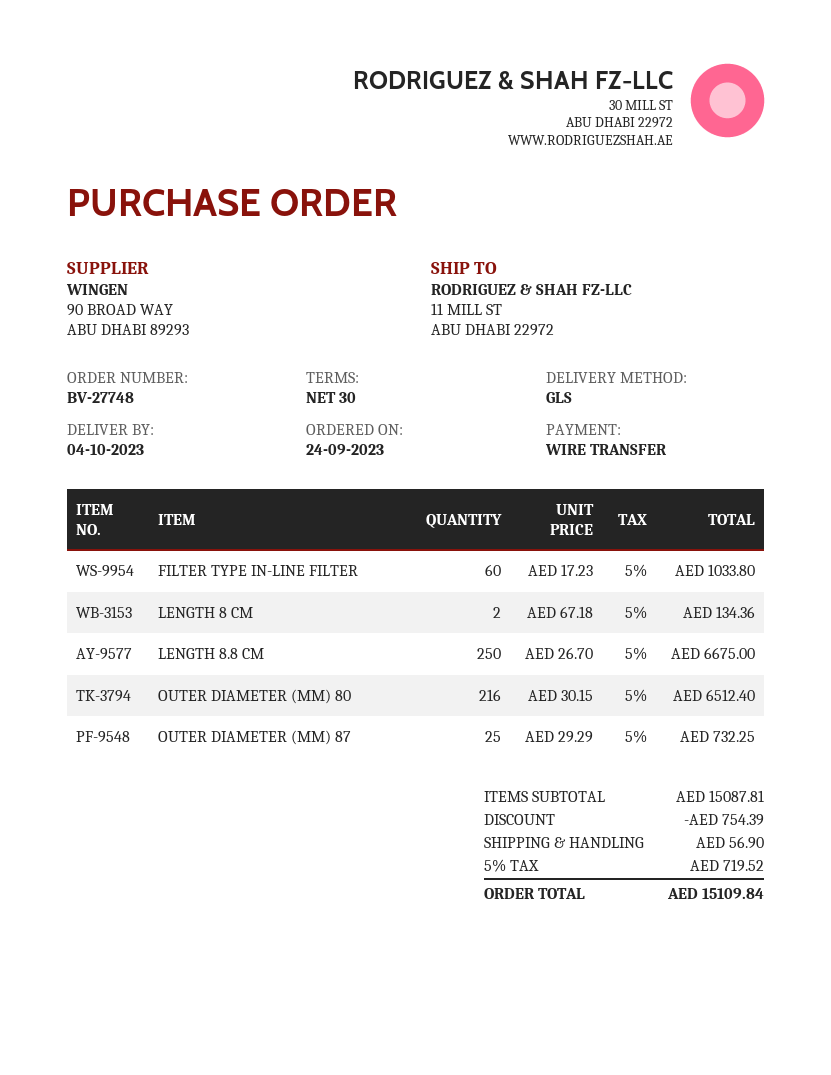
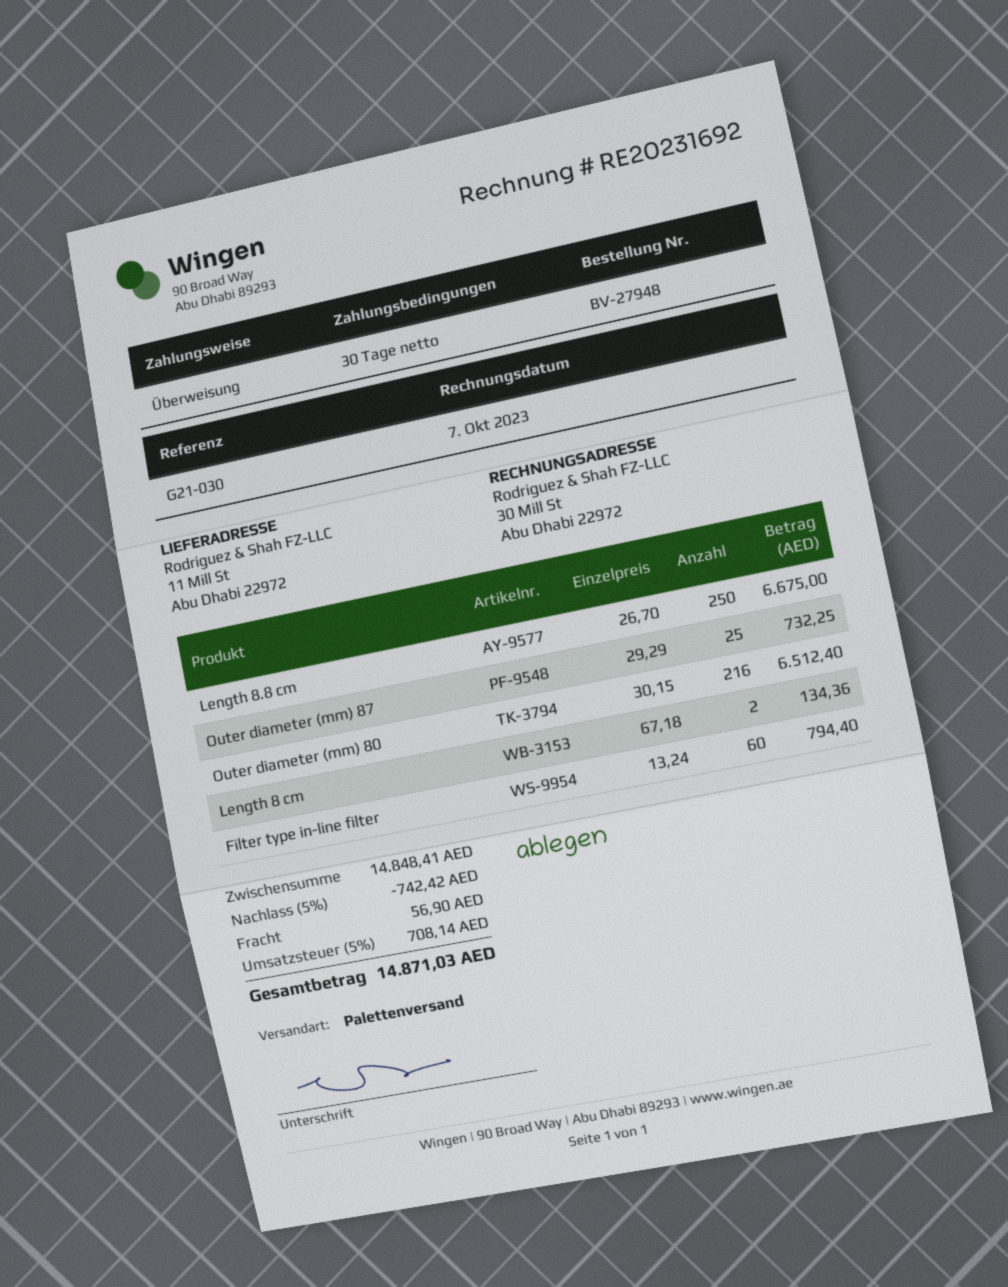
order number: BV-27748 -> BV-27948
shipping method: GLS -> pallet freight
FILTER TYPE IN-LINE FILTER: 60 x 17.23 = 1033.80 -> 60 x 13.24 = 794.40
subtotal: 15087.81 -> 14848.41
discount: 754.39 -> 742.42
tax: 5% = 719.52 -> 5% = 708.14
total: 15109.84 -> 14871.03

